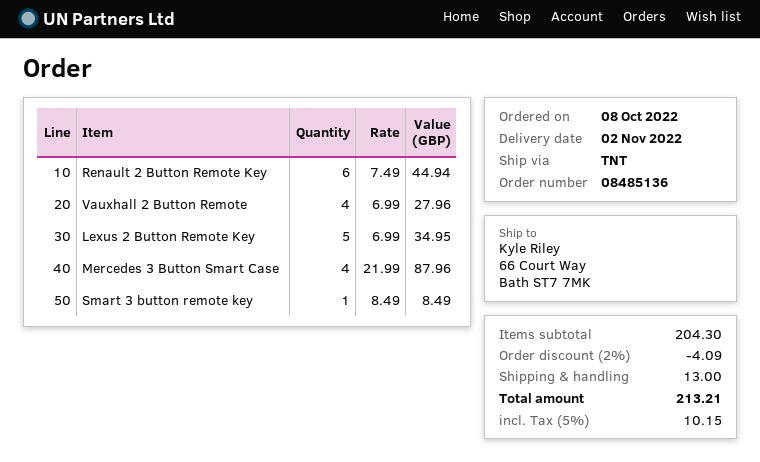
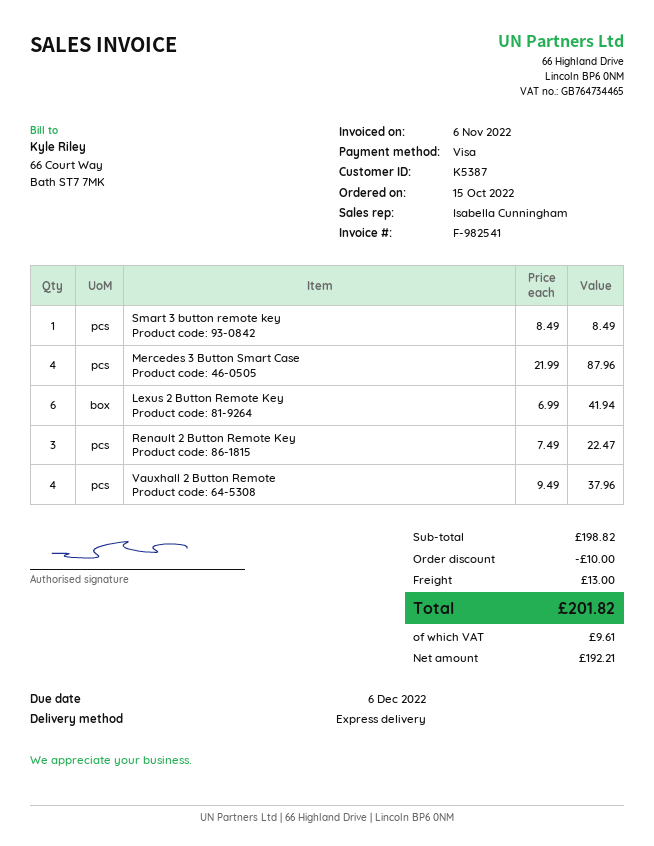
order date: 2022-10-08 -> 2022-10-15
shipping method: TNT -> express
Renault 2 Button Remote Key: 6 x 7.49 = 44.94 -> 3 x 7.49 = 22.47
Vauxhall 2 Button Remote: 4 x 6.99 = 27.96 -> 4 x 9.49 = 37.96
Lexus 2 Button Remote Key: 5 x 6.99 = 34.95 -> 6 x 6.99 = 41.94
subtotal: 204.30 -> 198.82
discount: 4.09 -> 10.00
tax: 10.15 -> 9.61
total: 213.21 -> 201.82

